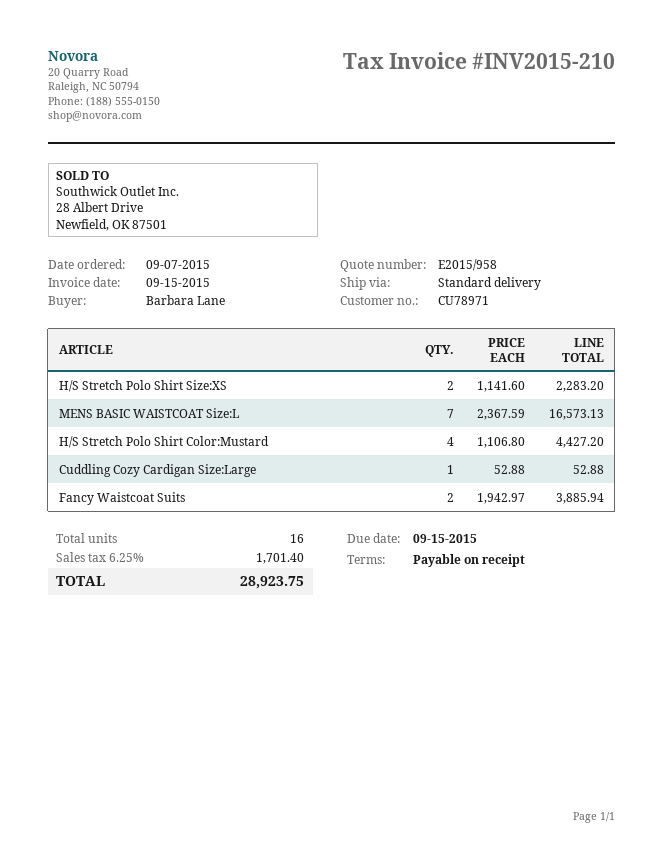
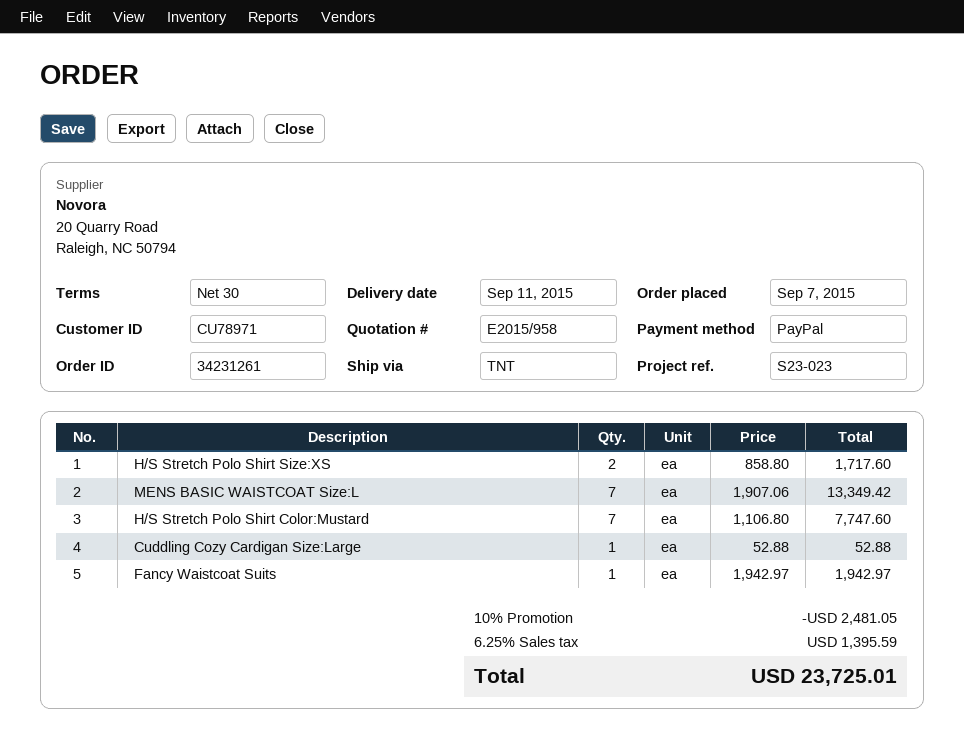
payment terms: on receipt -> 30 days
shipping method: standard -> TNT
H/S Stretch Polo Shirt Size:XS: 2 x 1141.60 = 2283.20 -> 2 x 858.80 = 1717.60
MENS BASIC WAISTCOAT Size:L: 7 x 2367.59 = 16573.13 -> 7 x 1907.06 = 13349.42
H/S Stretch Polo Shirt Color:Mustard: 4 x 1106.80 = 4427.20 -> 7 x 1106.80 = 7747.60
Fancy Waistcoat Suits: 2 x 1942.97 = 3885.94 -> 1 x 1942.97 = 1942.97
discount: none -> 10% = 2481.05
tax: 6.25% = 1701.40 -> 6.25% = 1395.59
total: 28923.75 -> 23725.01

